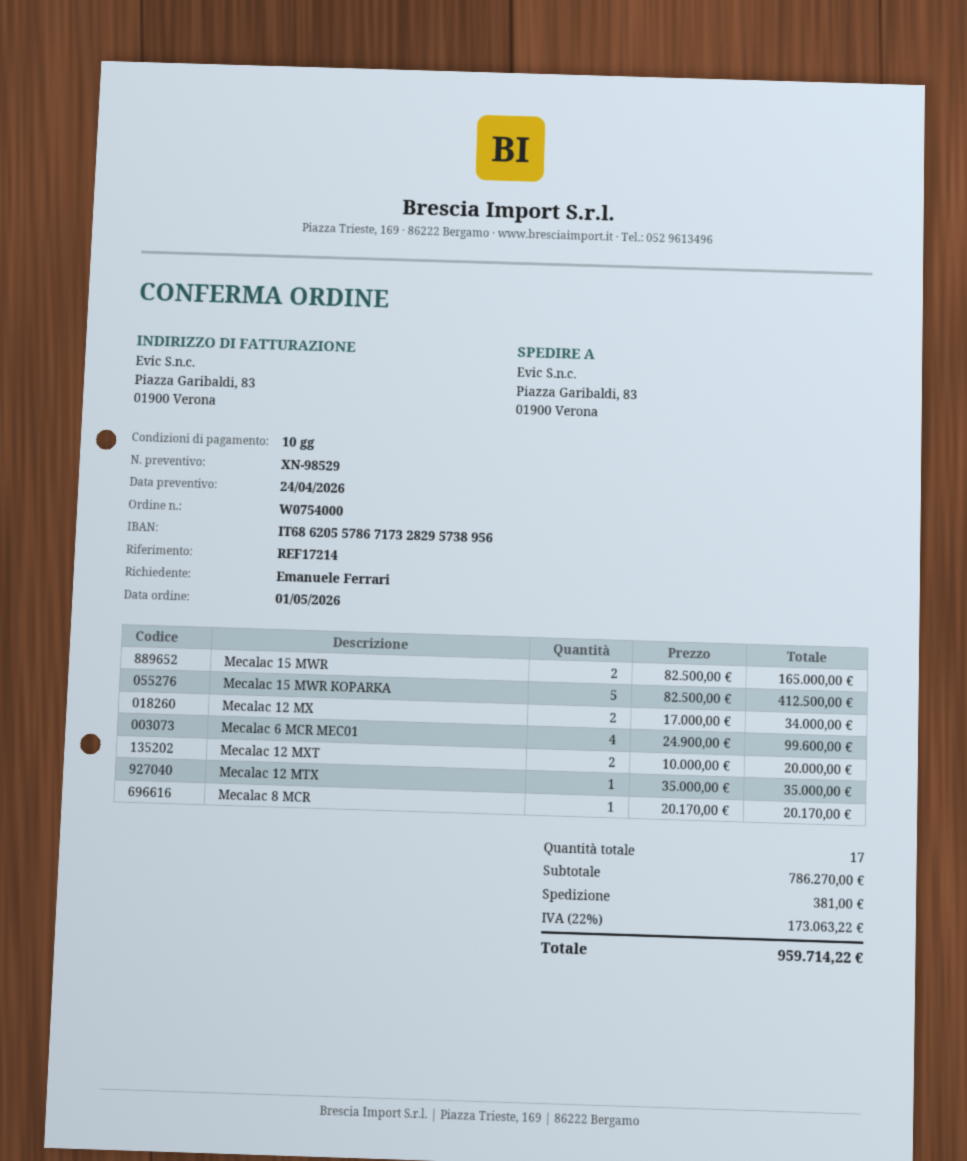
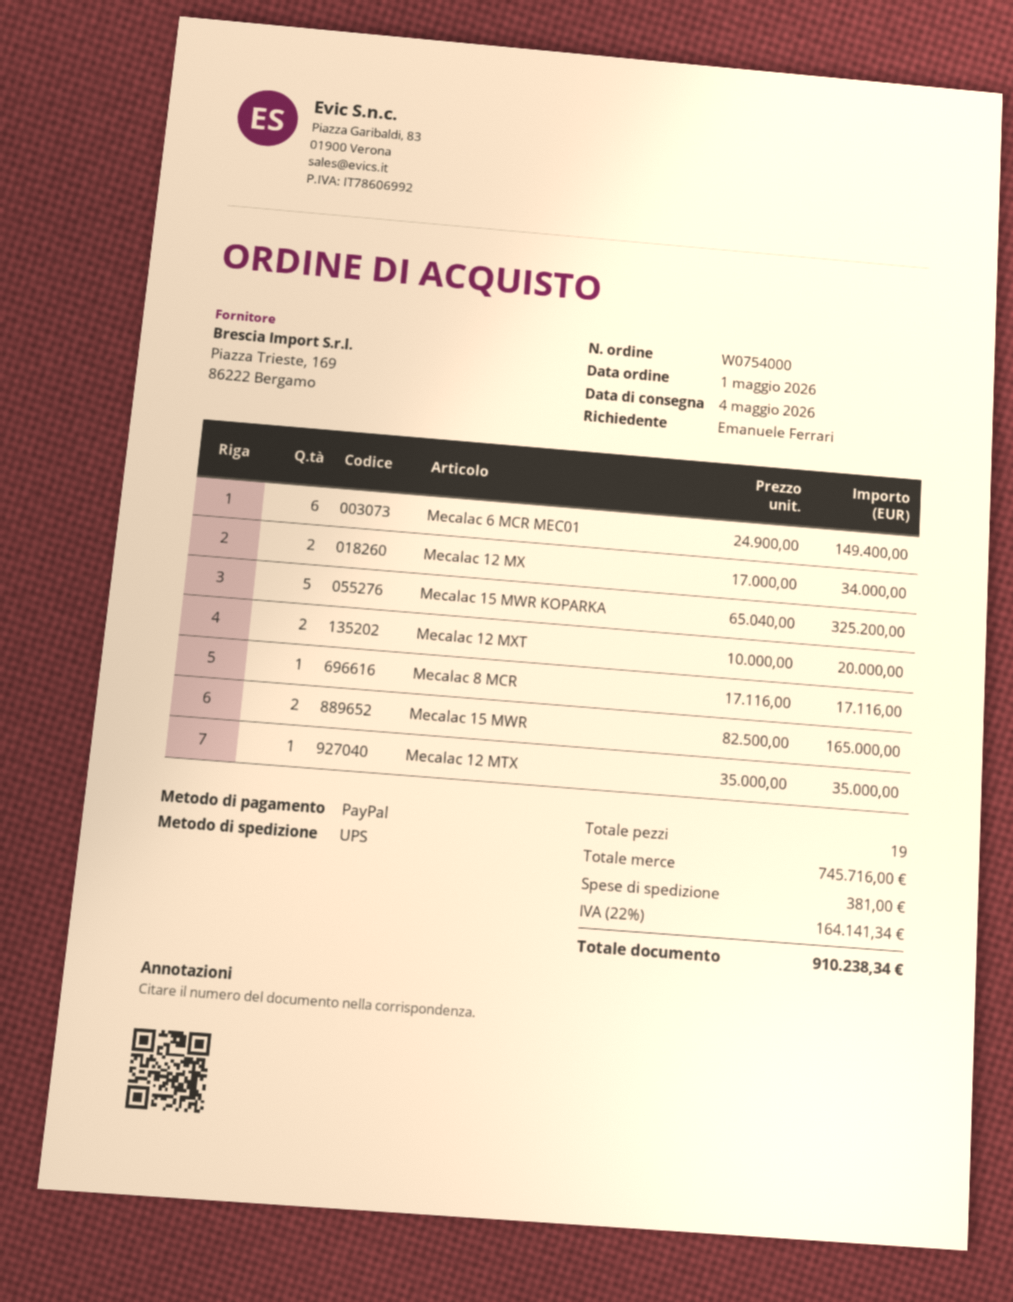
Mecalac 15 MWR KOPARKA: 5 x 82500.00 = 412500.00 -> 5 x 65040.00 = 325200.00
Mecalac 6 MCR MEC01: 4 x 24900.00 = 99600.00 -> 6 x 24900.00 = 149400.00
Mecalac 8 MCR: 1 x 20170.00 = 20170.00 -> 1 x 17116.00 = 17116.00
total quantity: 17 -> 19
subtotal: 786270.00 -> 745716.00
tax: 22% = 173063.22 -> 22% = 164141.34
total: 959714.22 -> 910238.34

